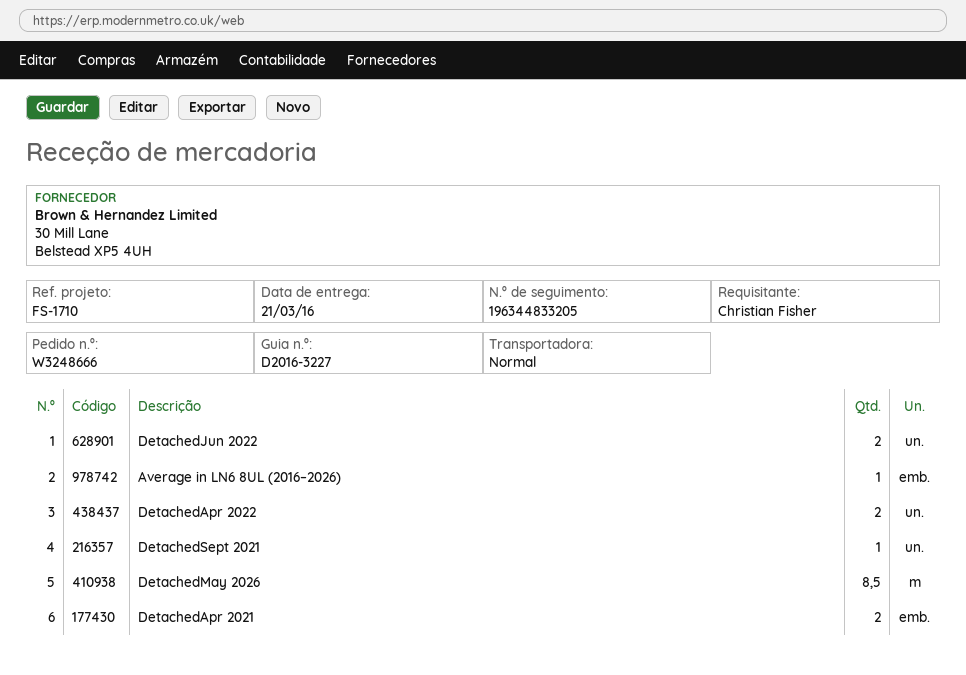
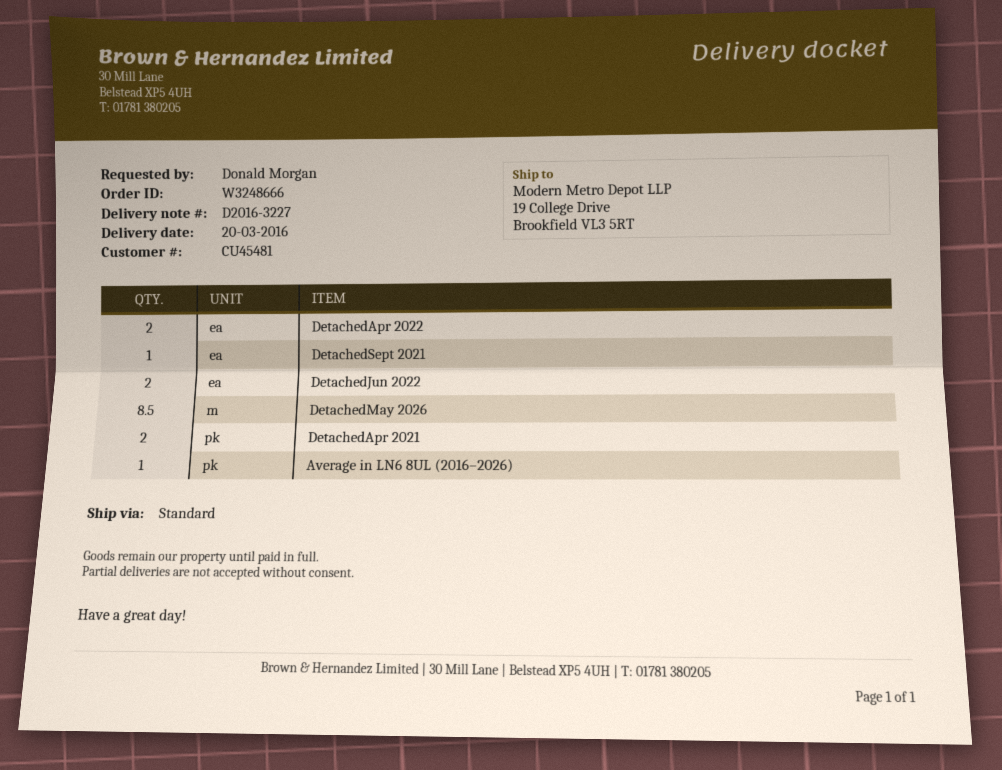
delivery date: 2016-03-21 -> 2016-03-20
ordered by: Christian Fisher -> Donald Morgan

